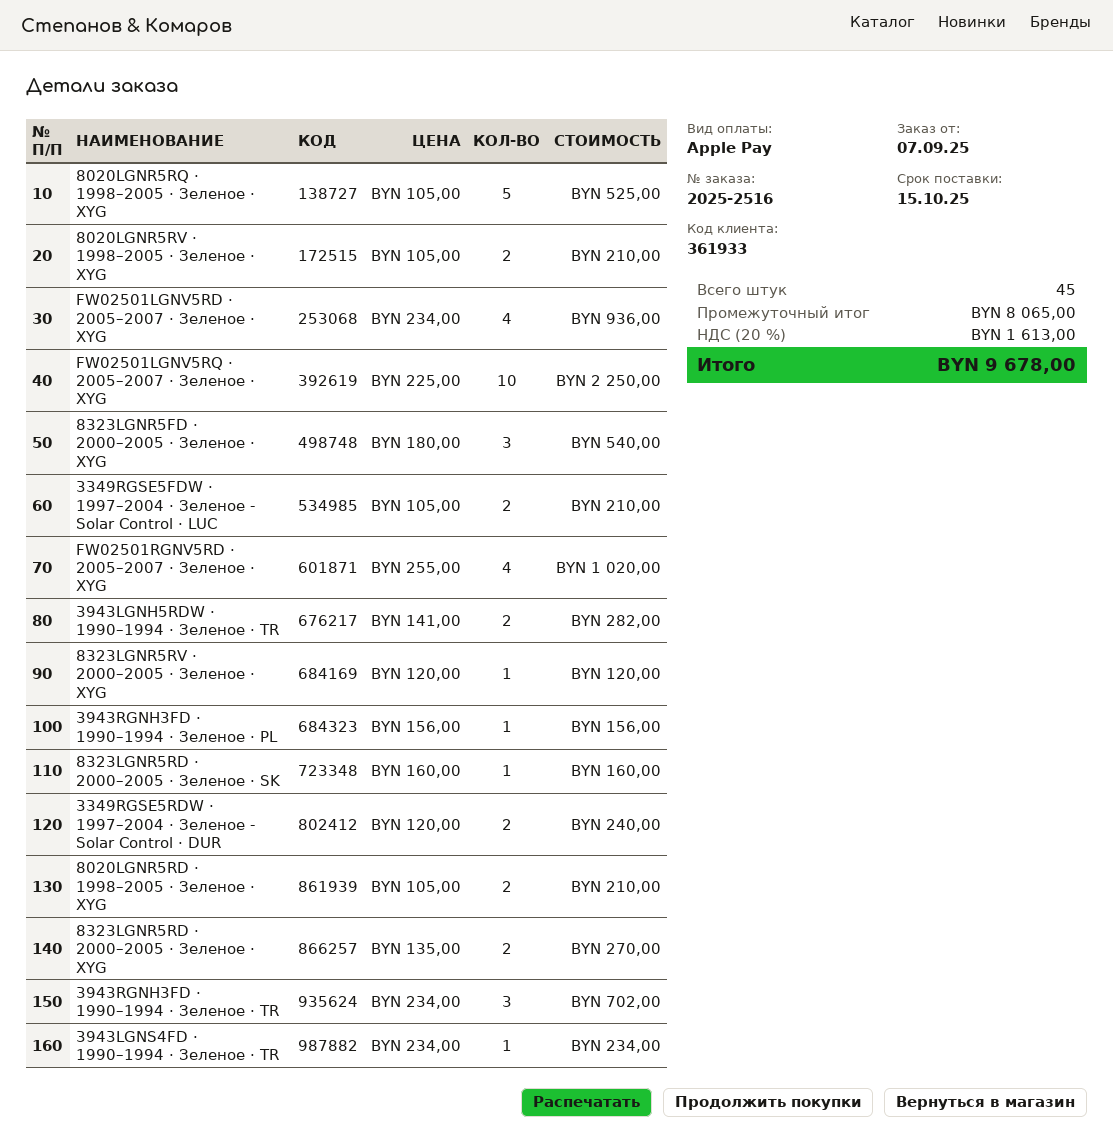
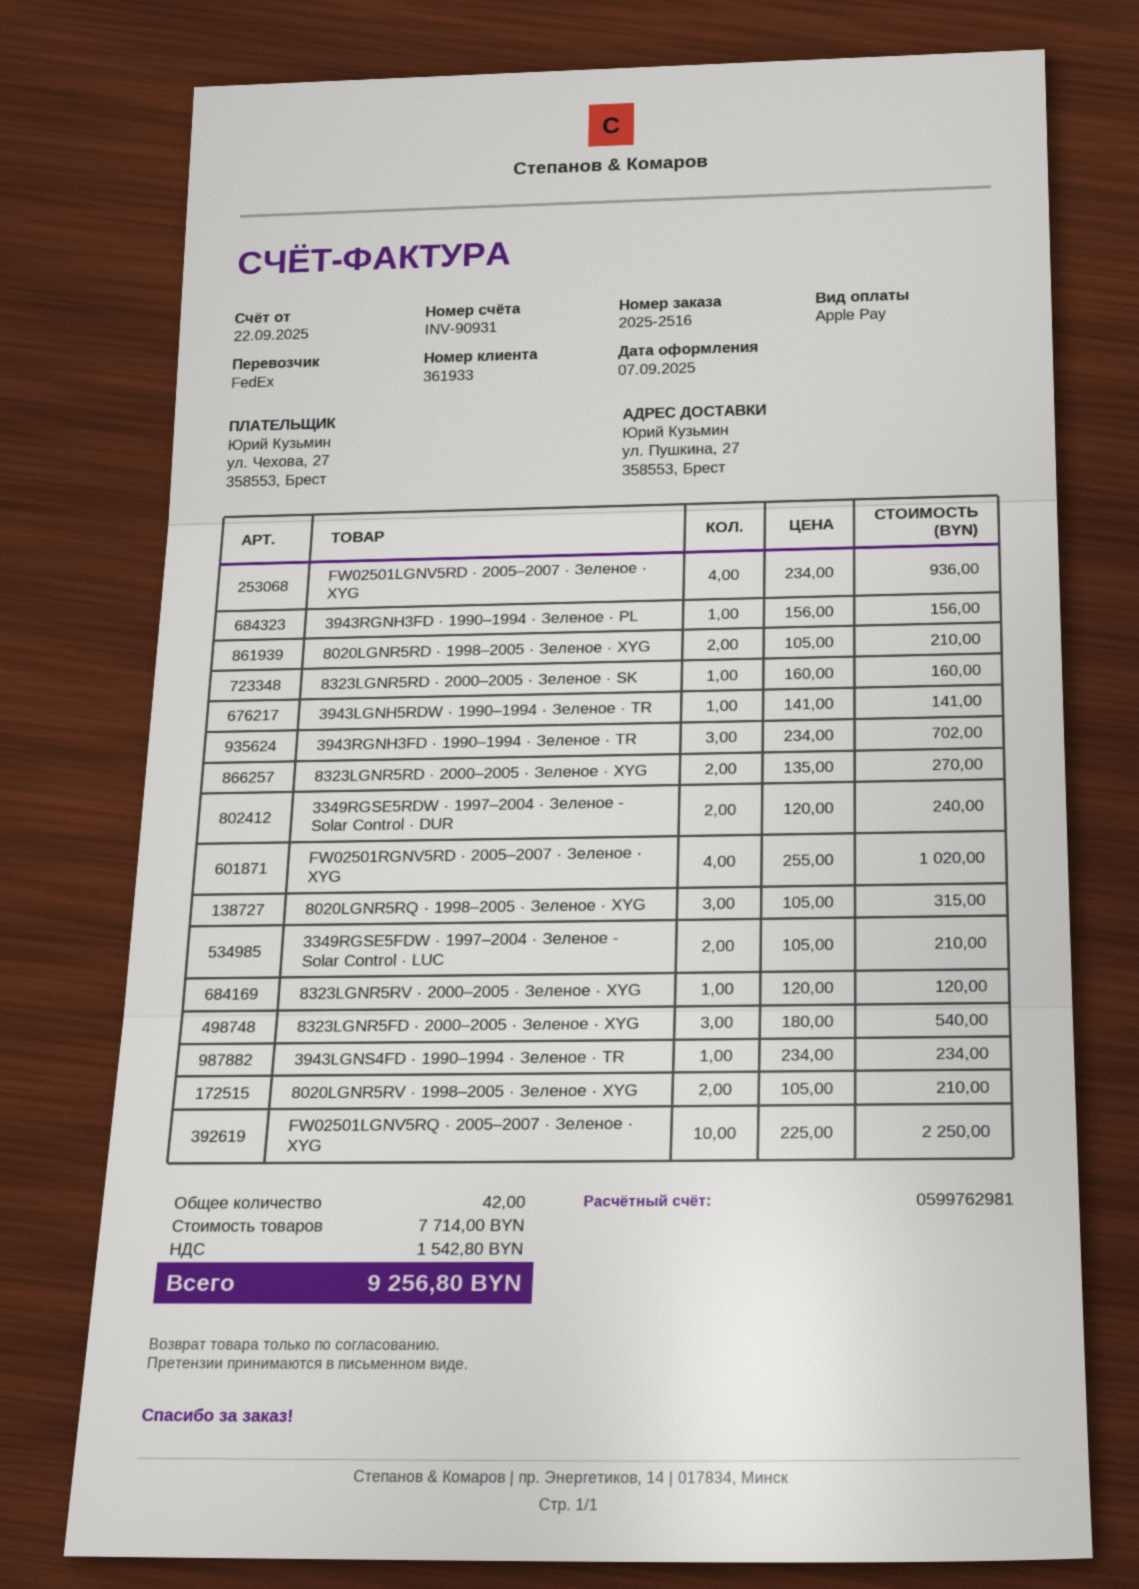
8020LGNR5RQ · 1998–2005 · Зеленое · XYG: 5 x 105.00 = 525.00 -> 3 x 105.00 = 315.00
3943LGNH5RDW · 1990–1994 · Зеленое · TR: 2 x 141.00 = 282.00 -> 1 x 141.00 = 141.00
total quantity: 45 -> 42
subtotal: 8065.00 -> 7714.00
tax: 1613.00 -> 1542.80
total: 9678.00 -> 9256.80

